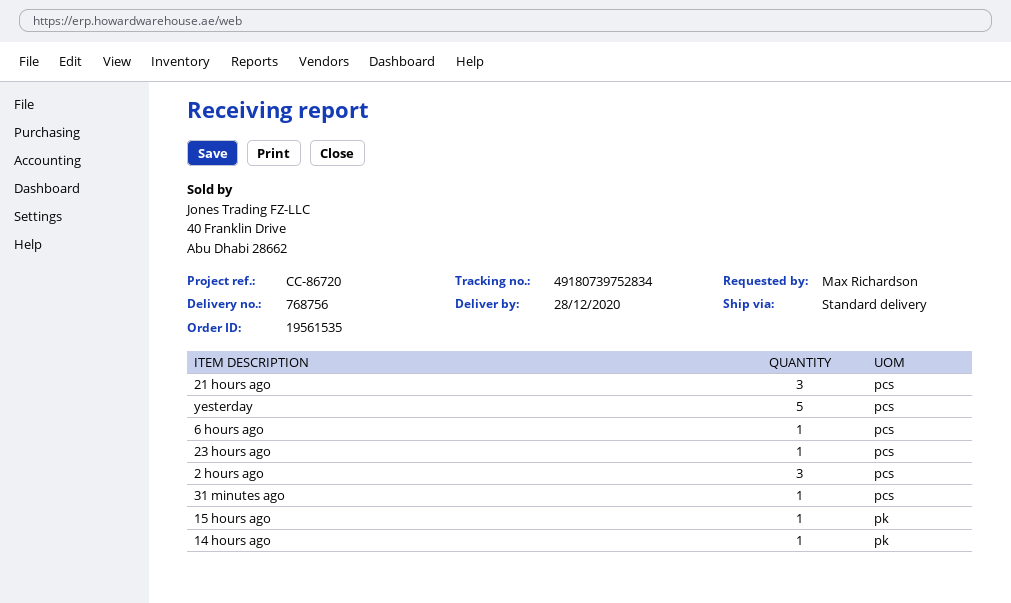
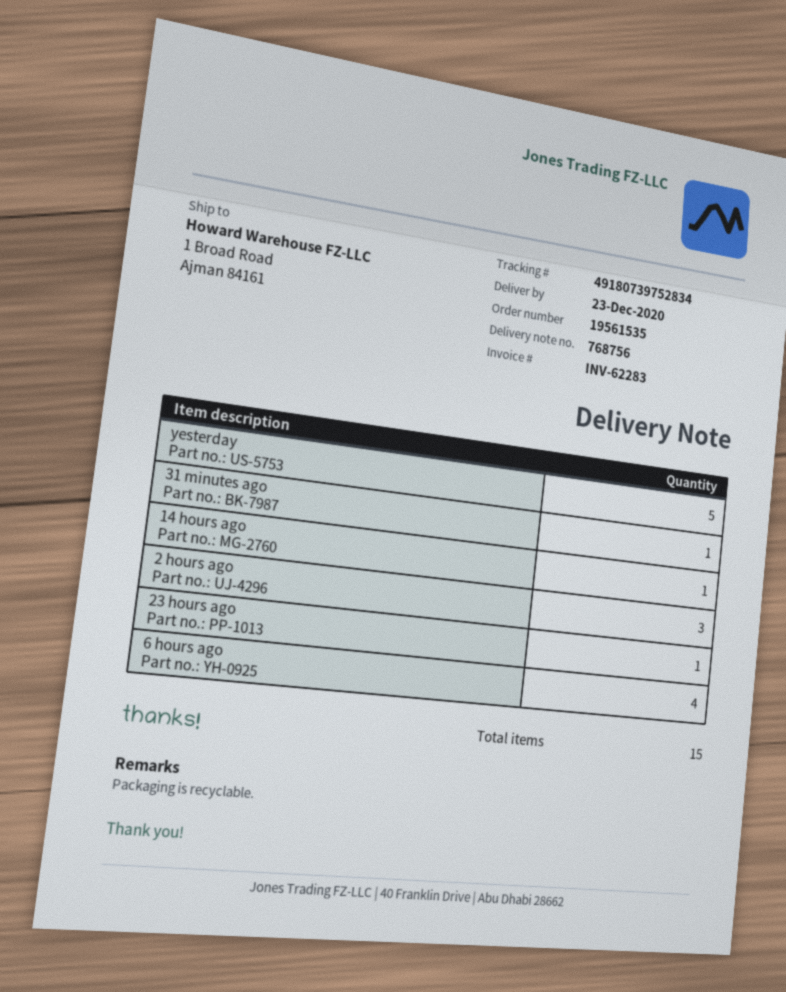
delivery date: 2020-12-28 -> 2020-12-23
21 hours ago: 3 -> none
6 hours ago: 1 -> 4
15 hours ago: 1 -> none

